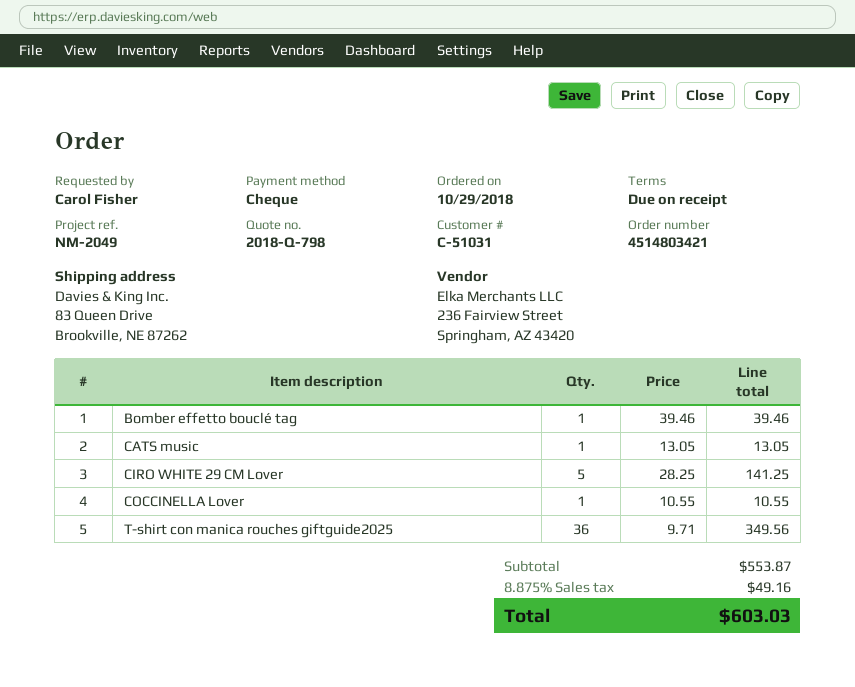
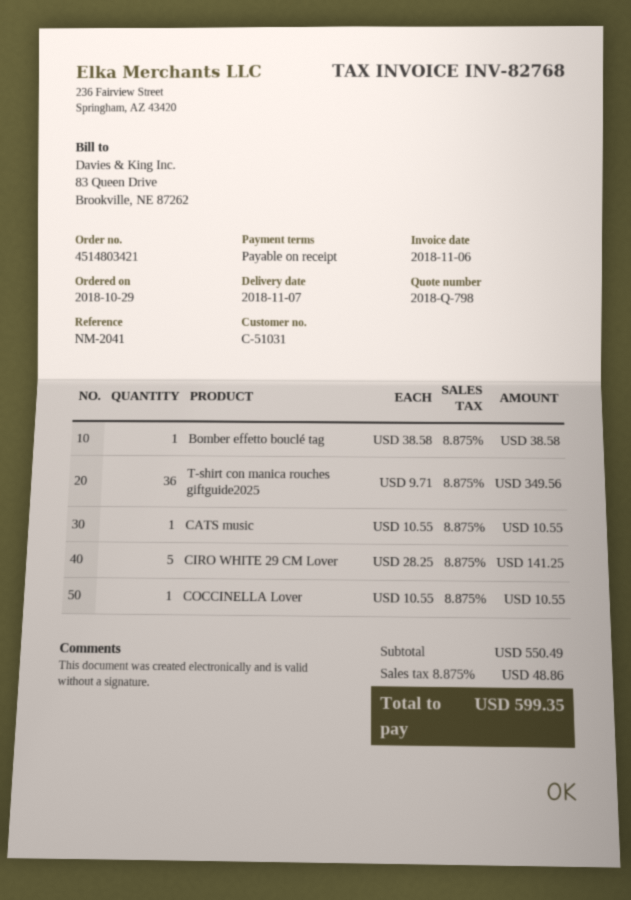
reference: NM-2049 -> NM-2041
Bomber effetto bouclé tag: 1 x 39.46 = 39.46 -> 1 x 38.58 = 38.58
CATS music: 1 x 13.05 = 13.05 -> 1 x 10.55 = 10.55
subtotal: 553.87 -> 550.49
tax: 8.875% = 49.16 -> 8.875% = 48.86
total: 603.03 -> 599.35

